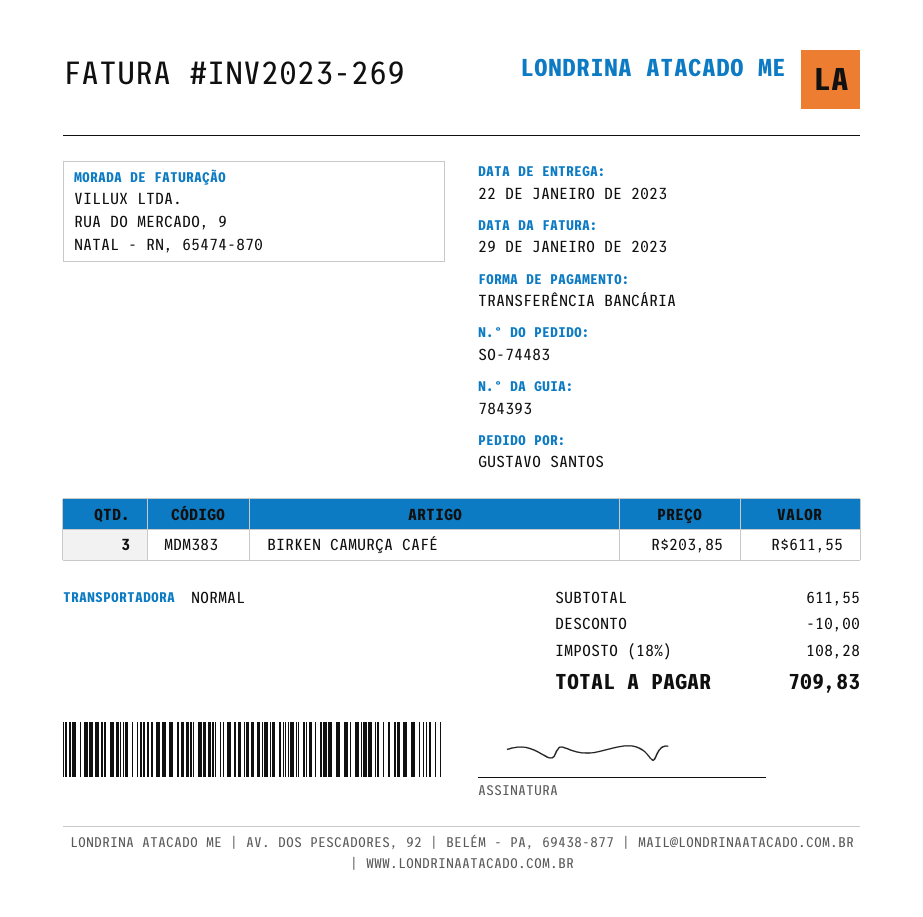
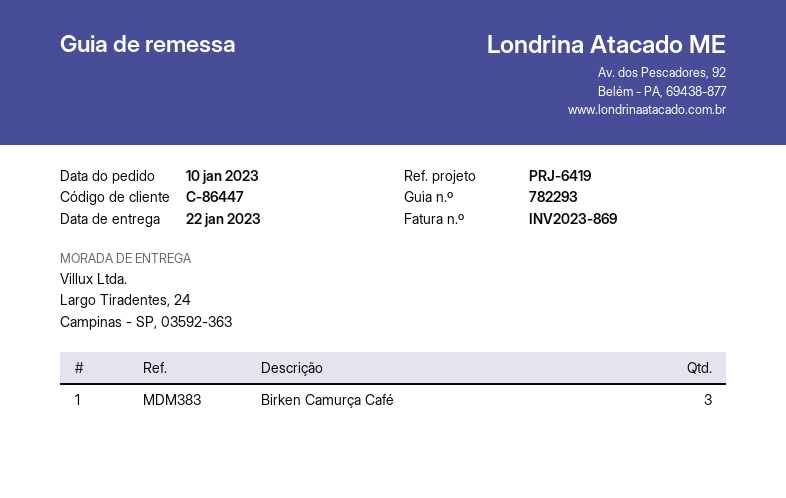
delivery note number: 784393 -> 782293
invoice number: INV2023-269 -> INV2023-869

